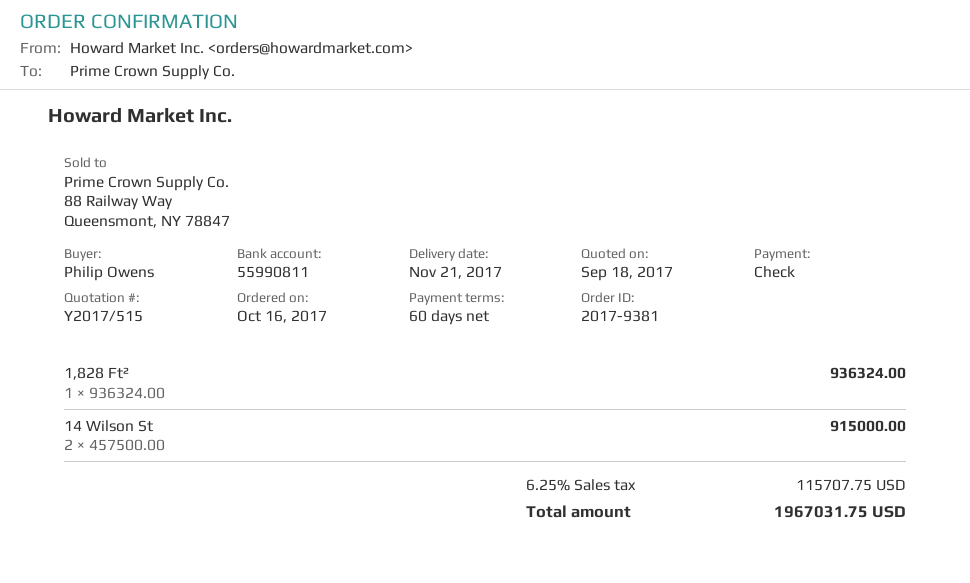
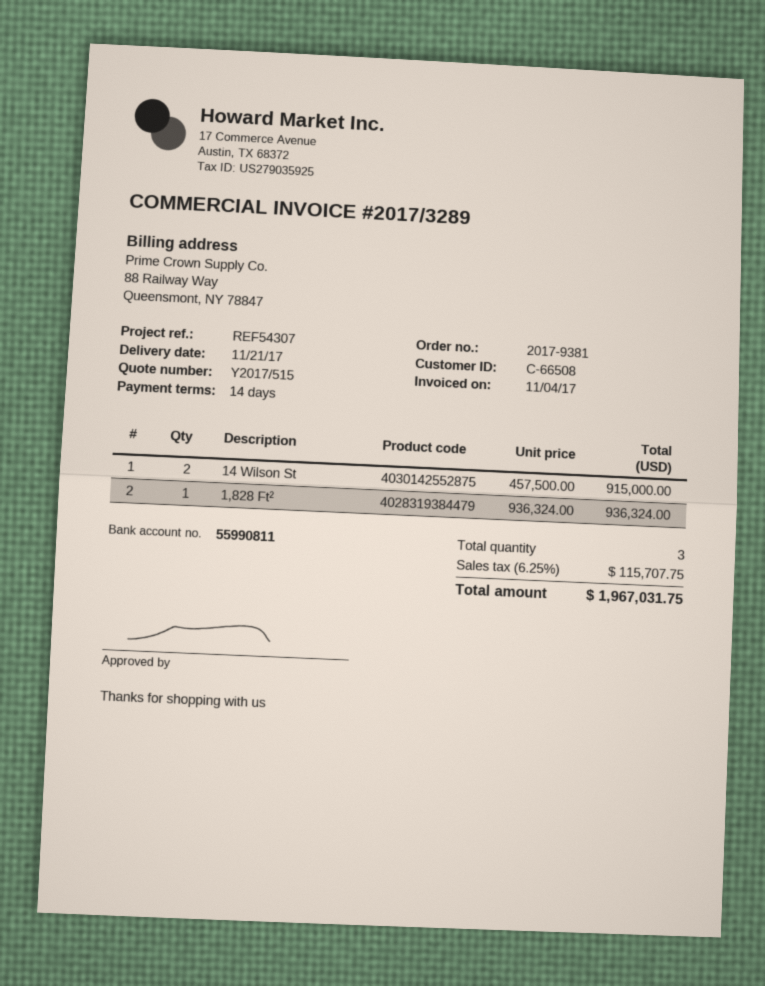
payment terms: 60 days -> 14 days

